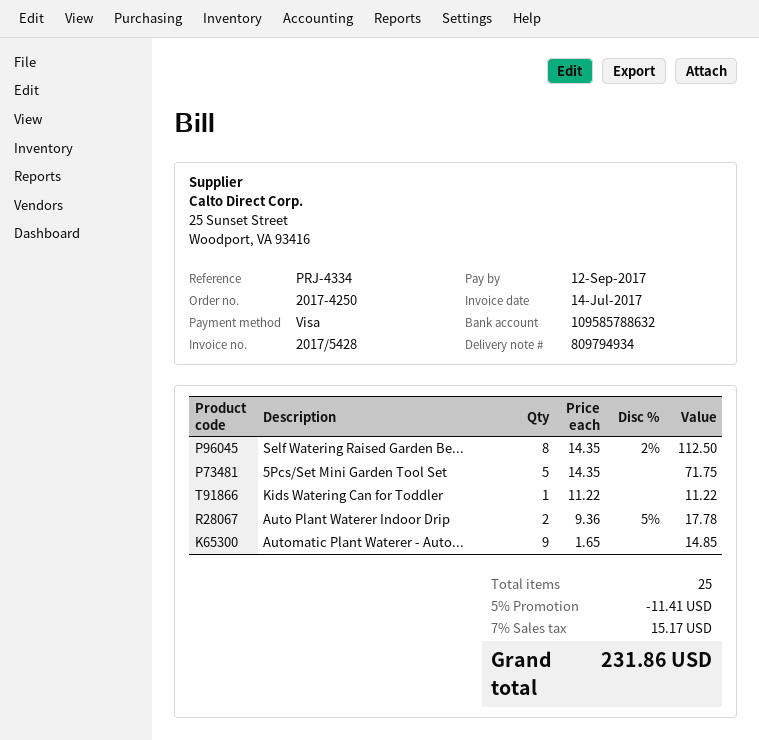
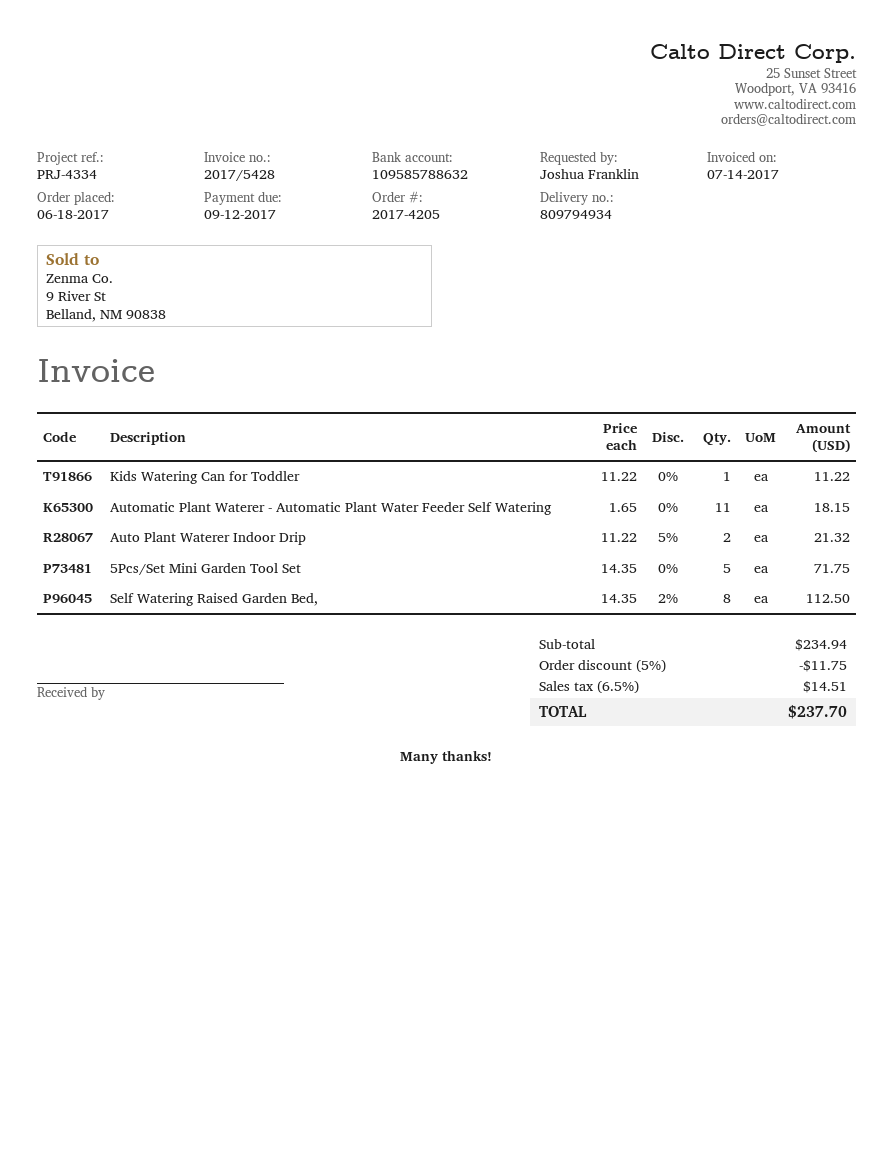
order number: 2017-4250 -> 2017-4205
Auto Plant Waterer Indoor Drip: 2 x 9.36 - 5% = 17.78 -> 2 x 11.22 - 5% = 21.32
Automatic Plant Waterer - Auto...: 9 x 1.65 = 14.85 -> 11 x 1.65 = 18.15
discount: 5% = 11.41 -> 5% = 11.75
tax: 7% = 15.17 -> 6.5% = 14.51
total: 231.86 -> 237.70

